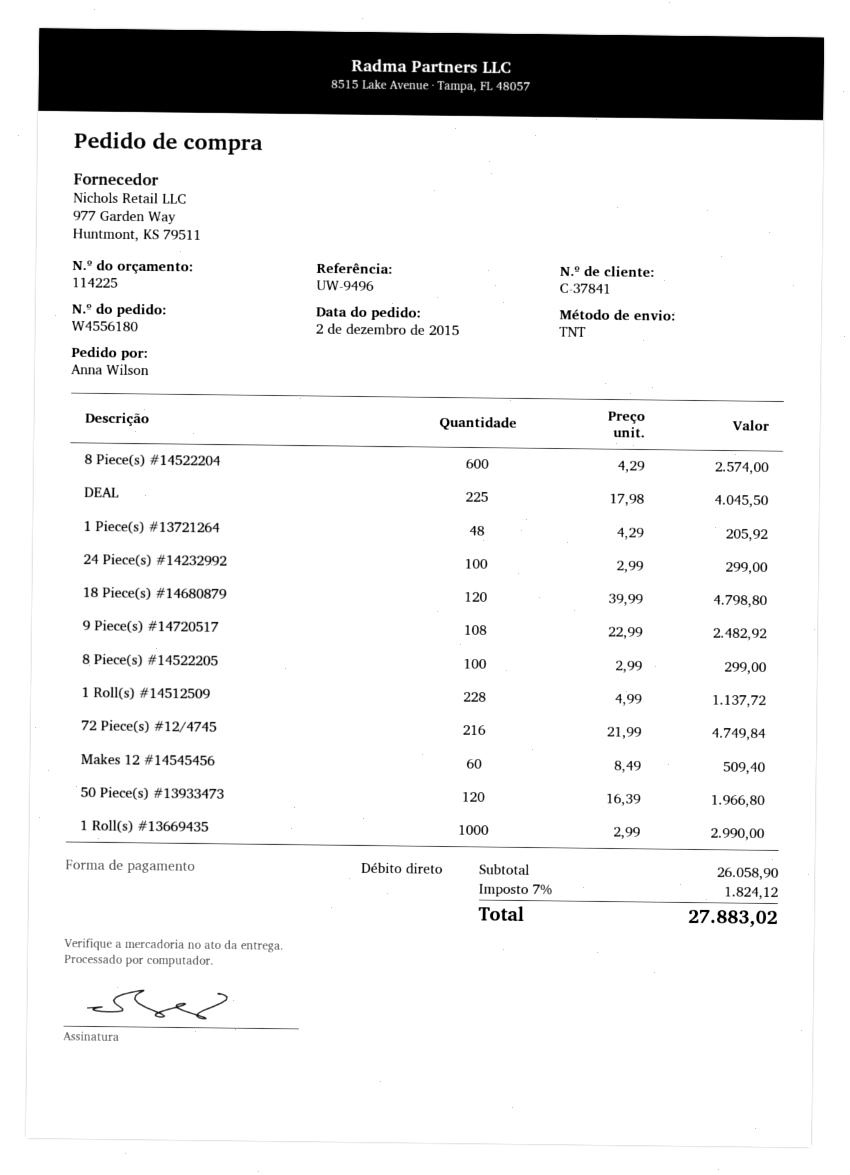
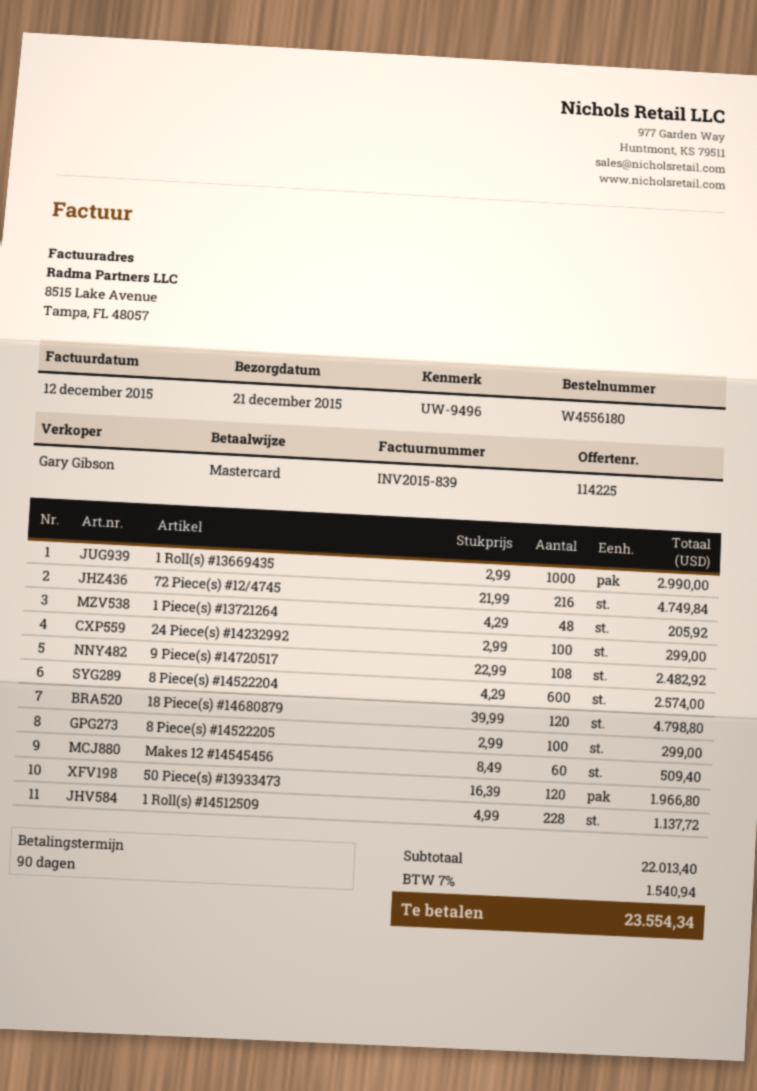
payment method: direct debit -> Mastercard
DEAL: 225 x 17.98 = 4045.50 -> none
subtotal: 26058.90 -> 22013.40
tax: 7% = 1824.12 -> 7% = 1540.94
total: 27883.02 -> 23554.34

